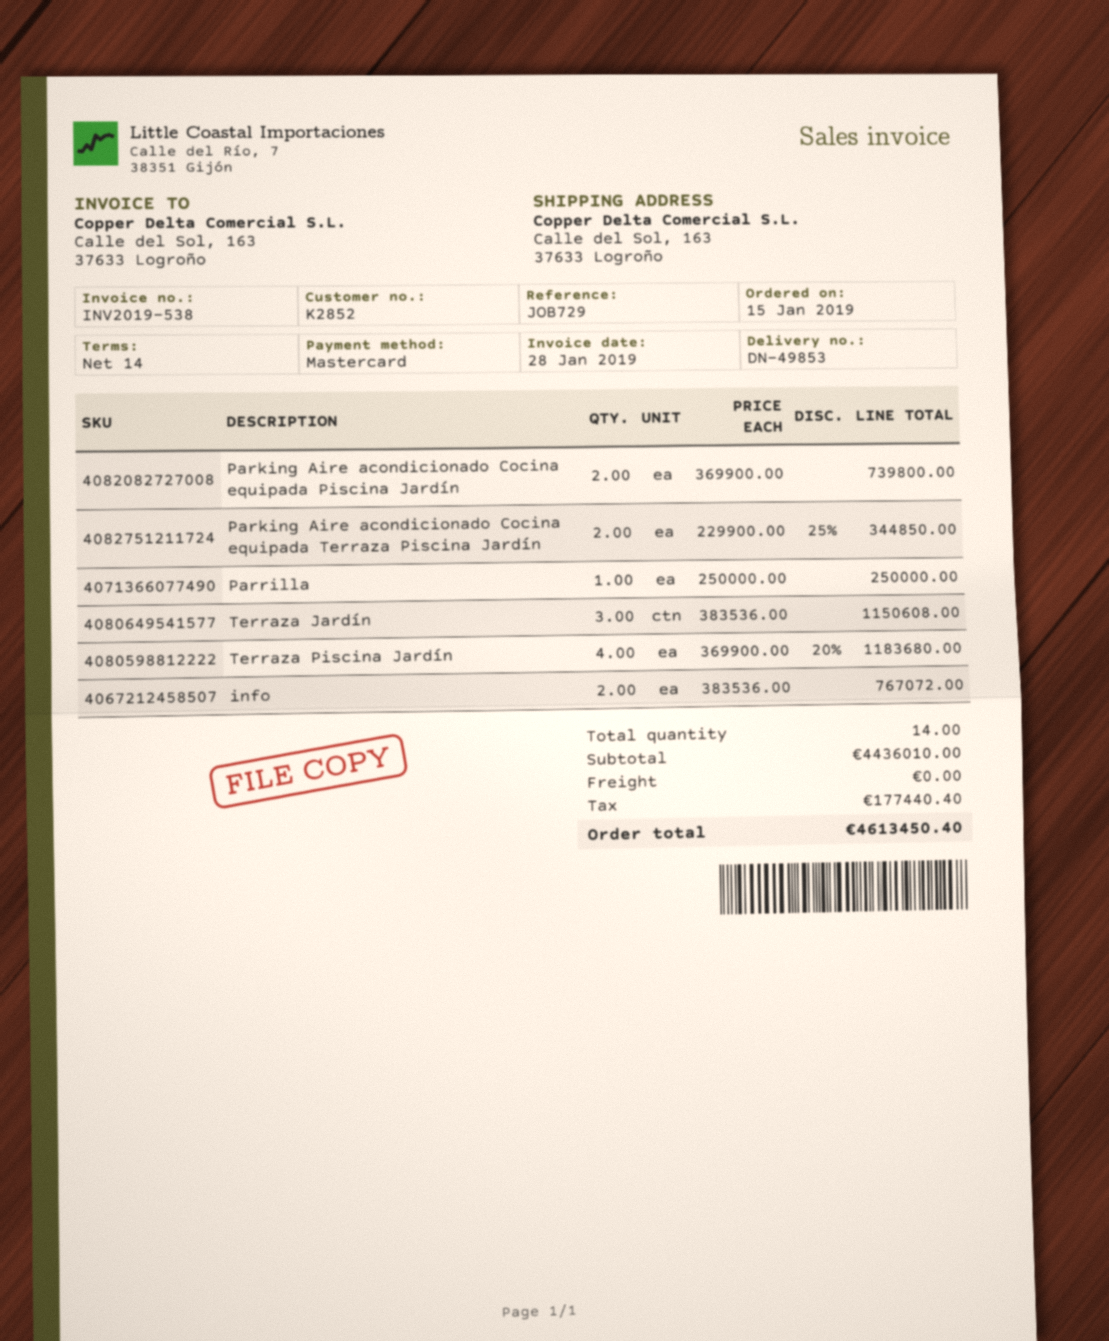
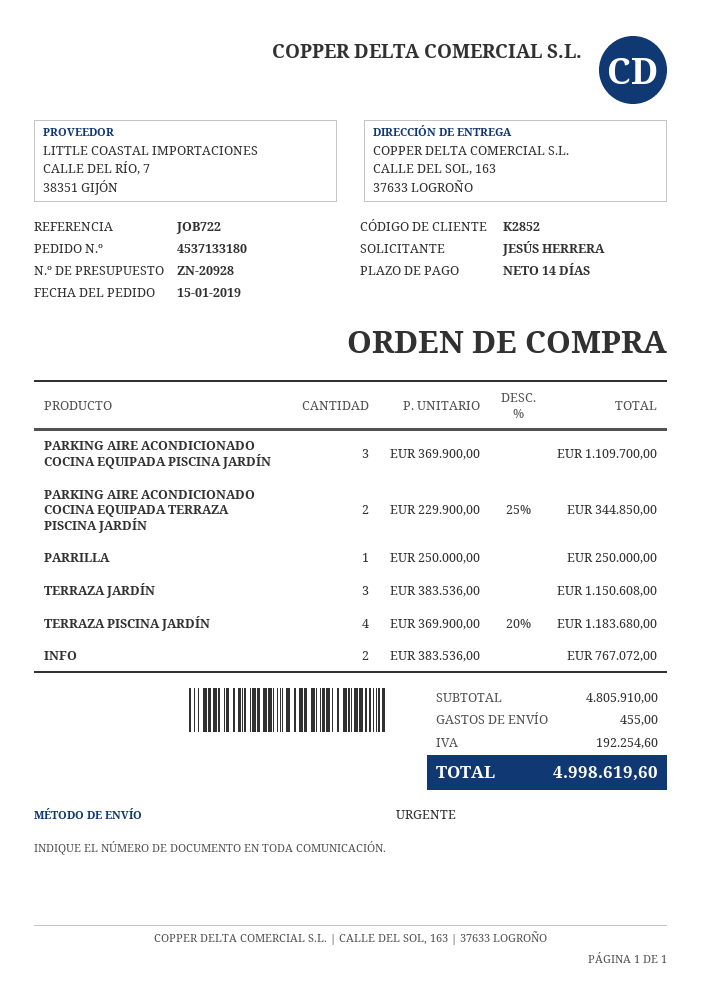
reference: JOB729 -> JOB722
Parking Aire acondicionado Cocina equipada Piscina Jardín: 2 x 369900.00 = 739800.00 -> 3 x 369900.00 = 1109700.00
subtotal: 4436010.00 -> 4805910.00
shipping: 0.00 -> 455.00
tax: 177440.40 -> 192254.60
total: 4613450.40 -> 4998619.60

